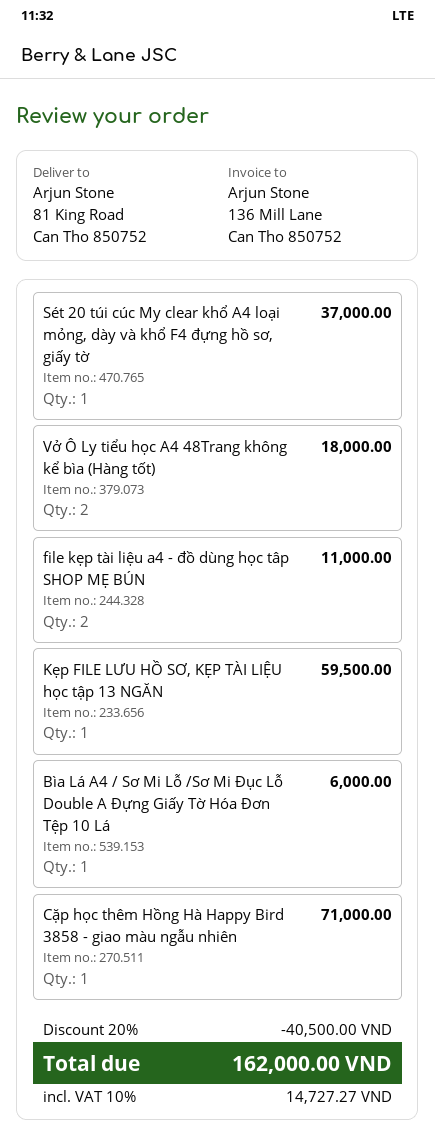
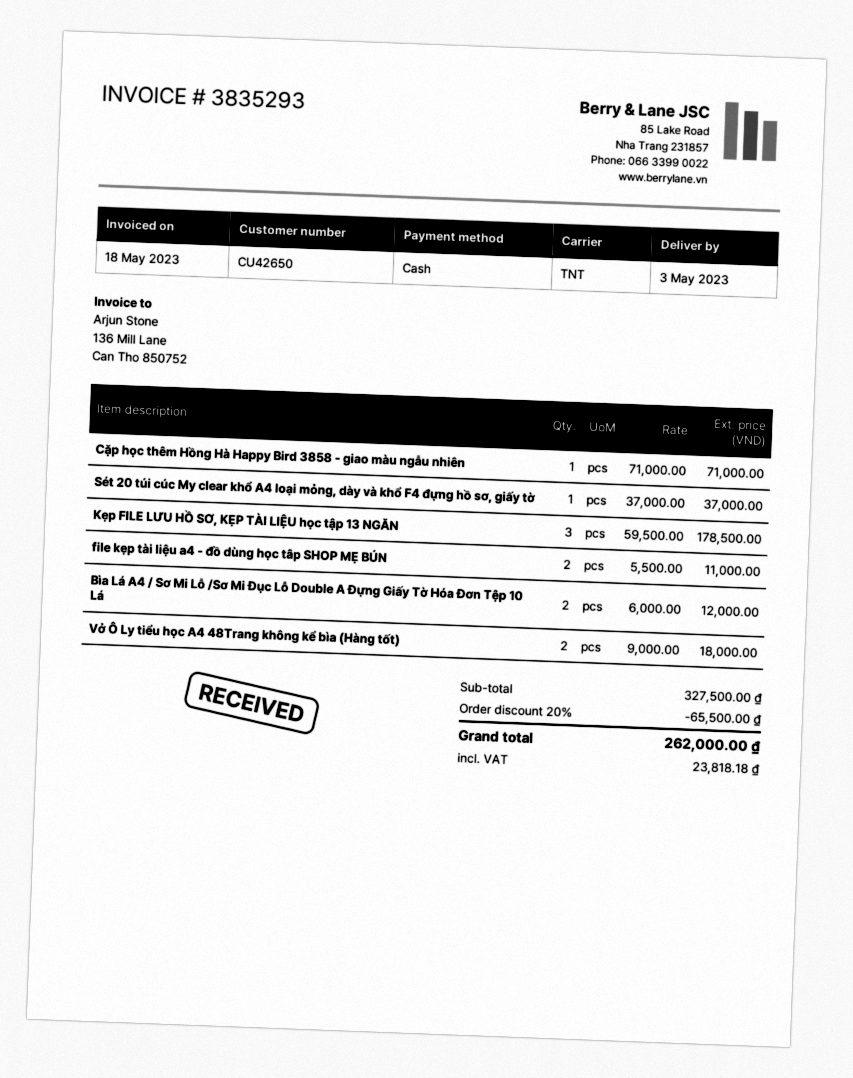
Kẹp FILE LƯU HỒ SƠ, KẸP TÀI LIỆU học tập 13 NGĂN: 1 for 59500.00 -> 3 for 178500.00
Bìa Lá A4 / Sơ Mi Lỗ /Sơ Mi Đục Lỗ Double A Đựng Giấy Tờ Hóa Đơn Tệp 10 Lá: 1 for 6000.00 -> 2 for 12000.00
discount: 20% = 40500.00 -> 20% = 65500.00
tax: 14727.27 -> 23818.18
total: 162000.00 -> 262000.00

